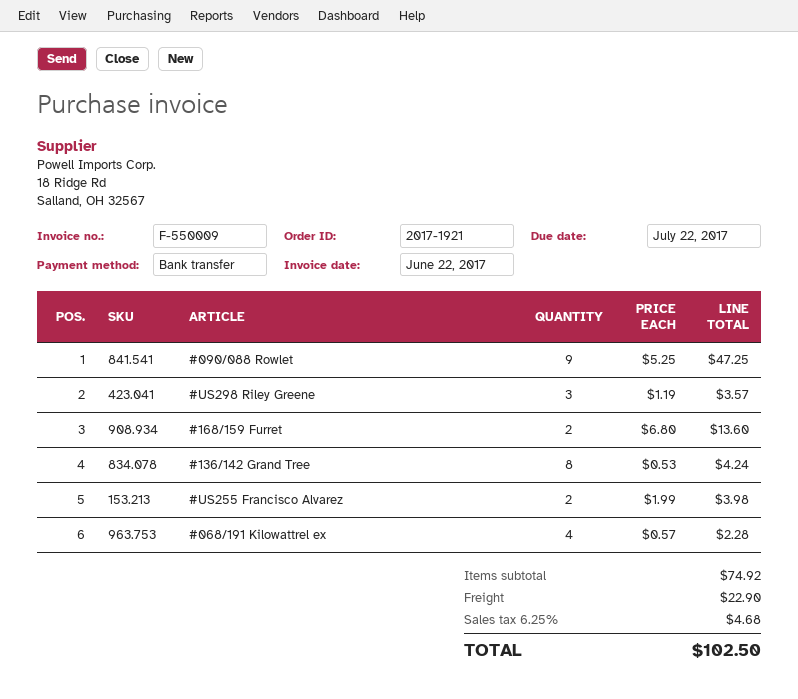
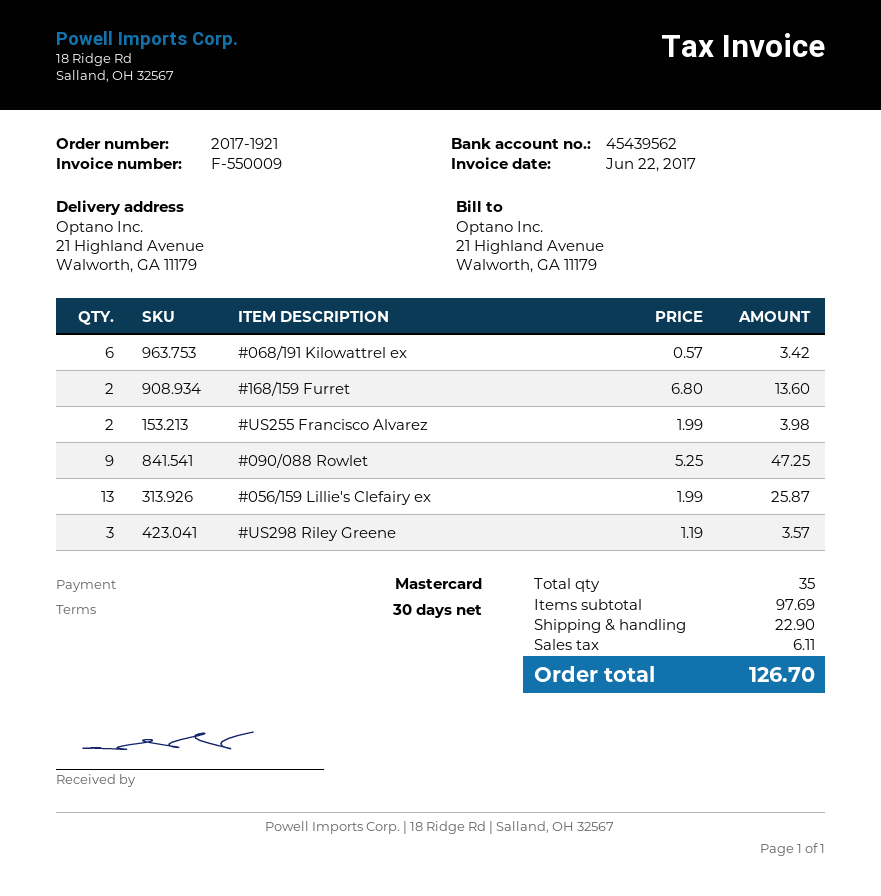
payment method: bank transfer -> Mastercard
#136/142 Grand Tree: 8 x 0.53 = 4.24 -> none
#068/191 Kilowattrel ex: 4 x 0.57 = 2.28 -> 6 x 0.57 = 3.42
#056/159 Lillie's Clefairy ex: none -> 13 x 1.99 = 25.87
subtotal: 74.92 -> 97.69
tax: 4.68 -> 6.11
total: 102.50 -> 126.70

